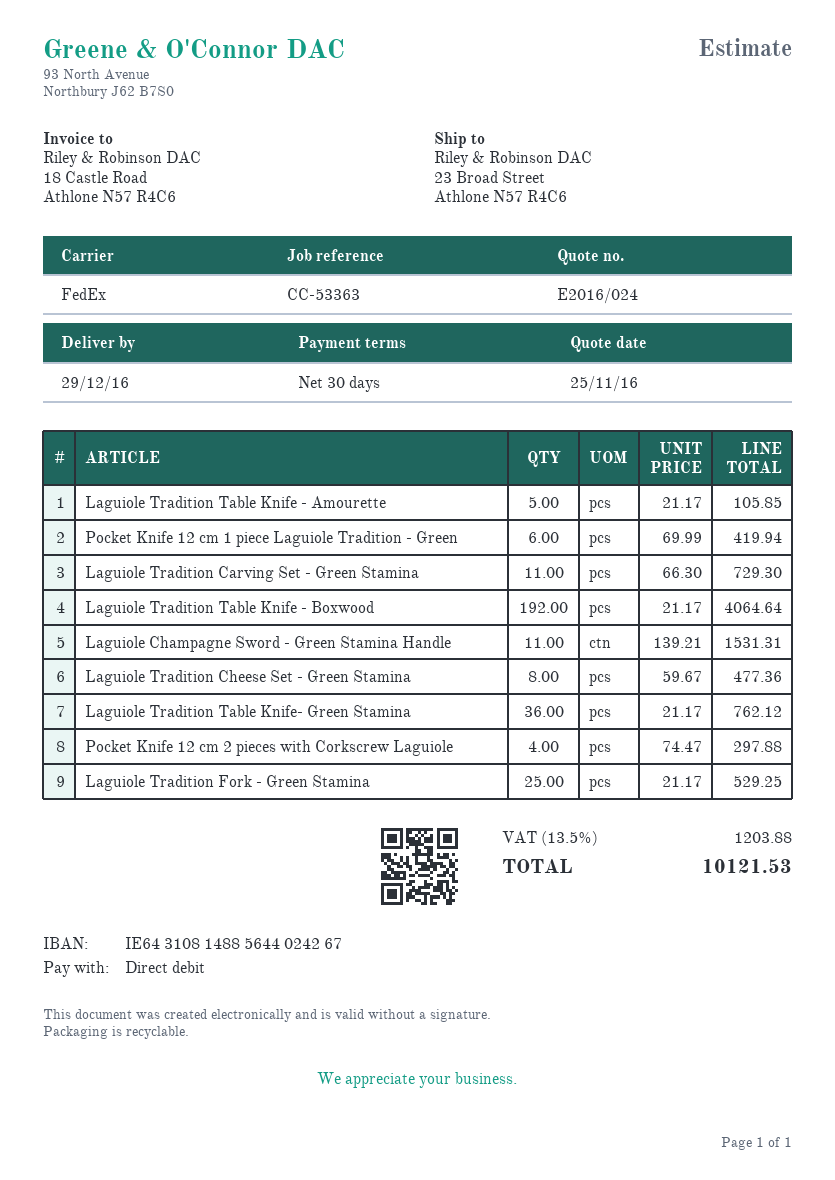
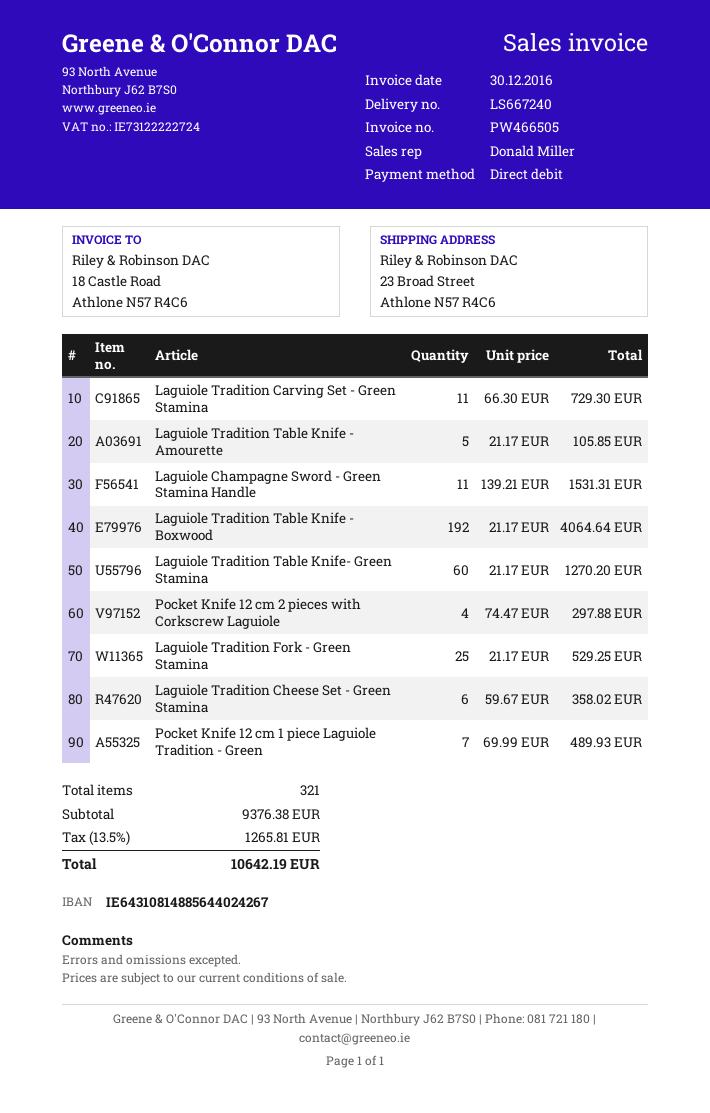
Pocket Knife 12 cm 1 piece Laguiole Tradition - Green: 6 x 69.99 = 419.94 -> 7 x 69.99 = 489.93
Laguiole Tradition Cheese Set - Green Stamina: 8 x 59.67 = 477.36 -> 6 x 59.67 = 358.02
Laguiole Tradition Table Knife- Green Stamina: 36 x 21.17 = 762.12 -> 60 x 21.17 = 1270.20
tax: 13.5% = 1203.88 -> 13.5% = 1265.81
total: 10121.53 -> 10642.19

